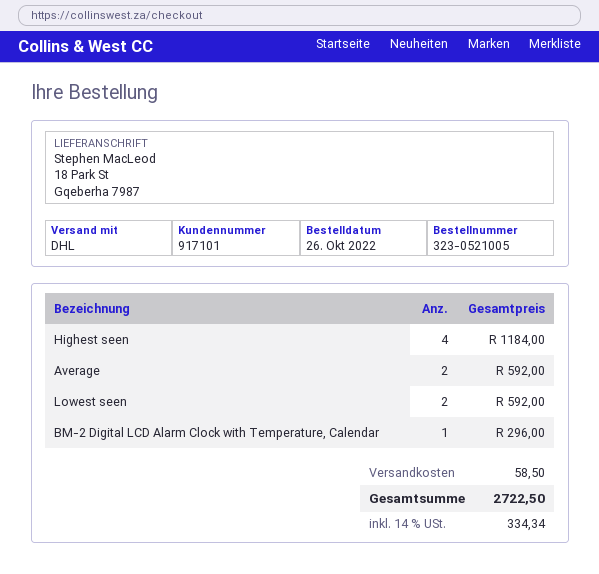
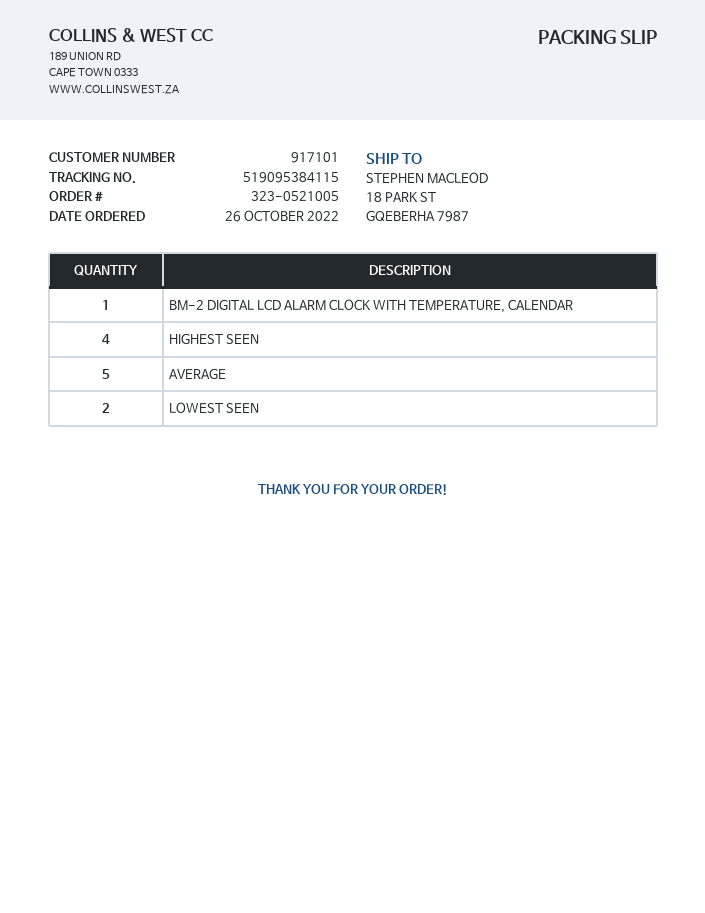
Average: 2 -> 5

